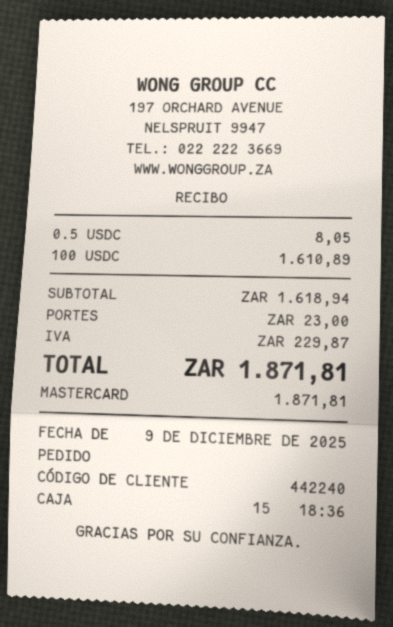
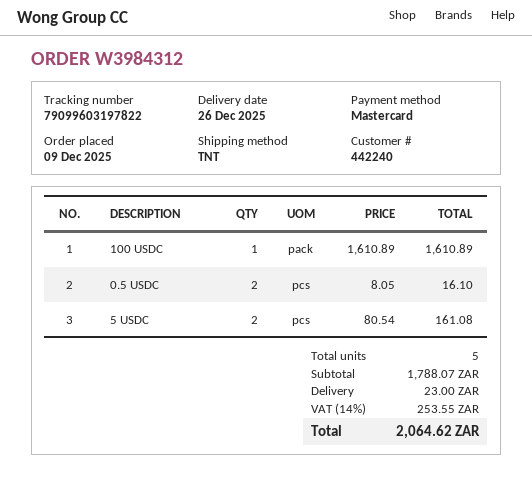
0.5 USDC: 1 x 8.05 = 8.05 -> 2 x 8.05 = 16.10
5 USDC: none -> 2 x 80.54 = 161.08
subtotal: 1618.94 -> 1788.07
tax: 229.87 -> 253.55
total: 1871.81 -> 2064.62

